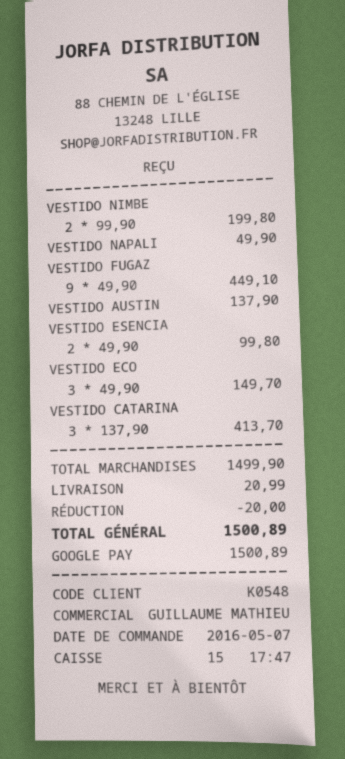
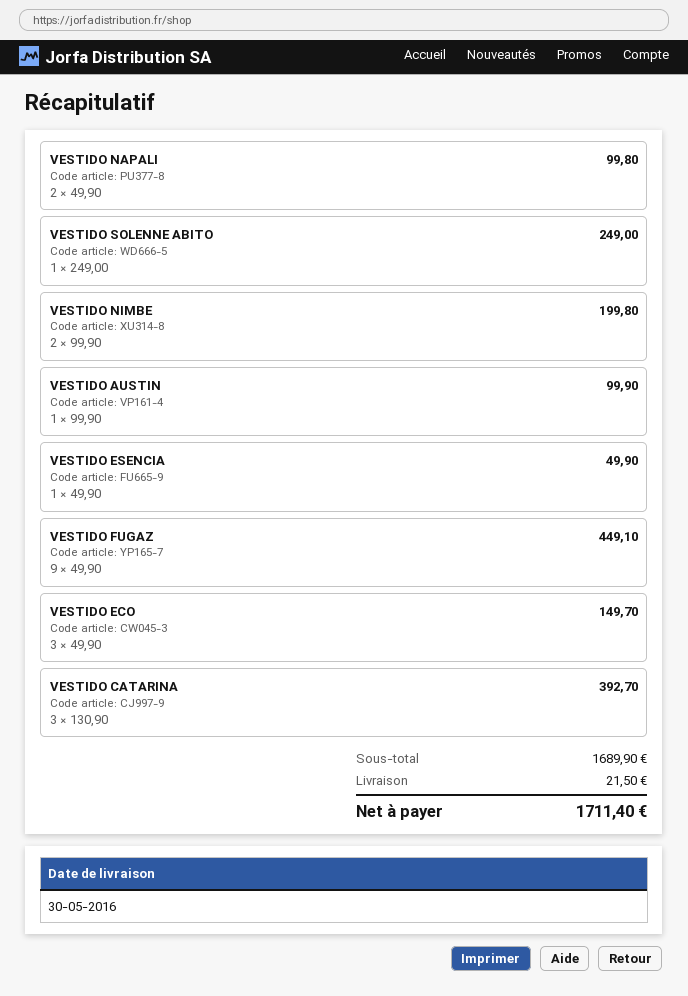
VESTIDO NAPALI: 1 x 49.90 = 49.90 -> 2 x 49.90 = 99.80
VESTIDO AUSTIN: 1 x 137.90 = 137.90 -> 1 x 99.90 = 99.90
VESTIDO ESENCIA: 2 x 49.90 = 99.80 -> 1 x 49.90 = 49.90
VESTIDO CATARINA: 3 x 137.90 = 413.70 -> 3 x 130.90 = 392.70
VESTIDO SOLENNE ABITO: none -> 1 x 249.00 = 249.00
subtotal: 1499.90 -> 1689.90
discount: 20.00 -> none
shipping: 20.99 -> 21.50
total: 1500.89 -> 1711.40

